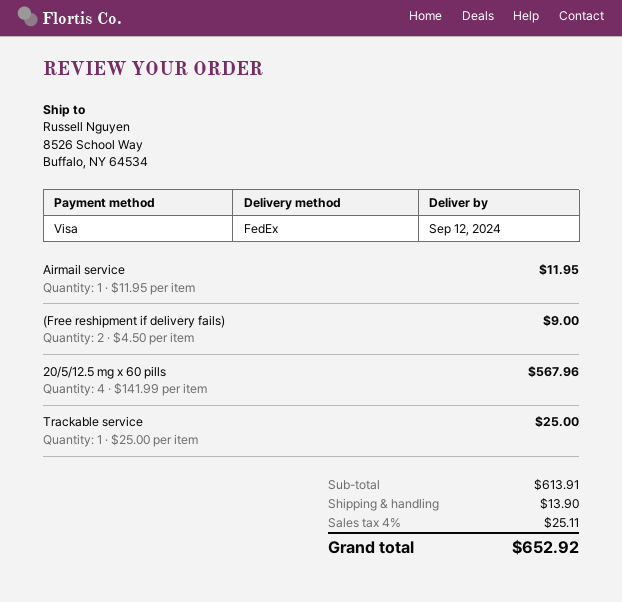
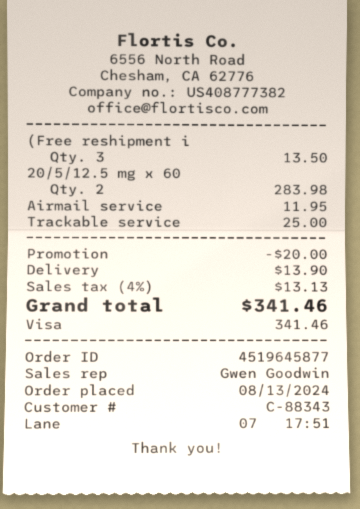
(Free reshipment if delivery fails): 2 for 9.00 -> 3 for 13.50
20/5/12.5 mg x 60 pills: 4 for 567.96 -> 2 for 283.98
discount: none -> 20.00
tax: 4% = 25.11 -> 4% = 13.13
total: 652.92 -> 341.46

